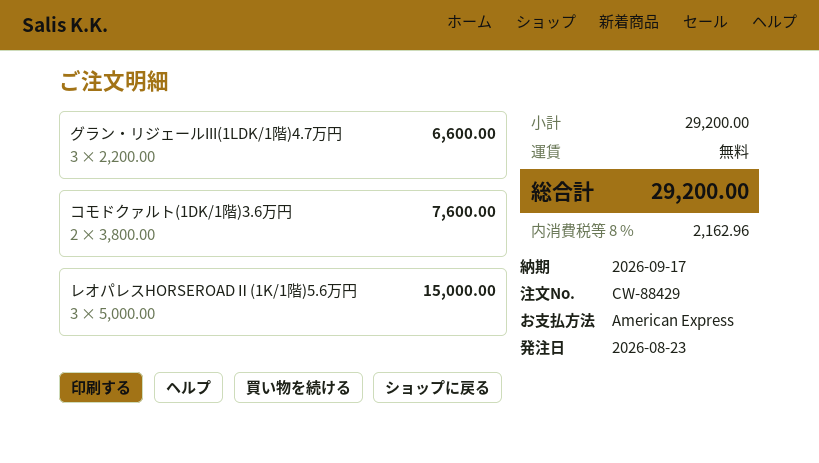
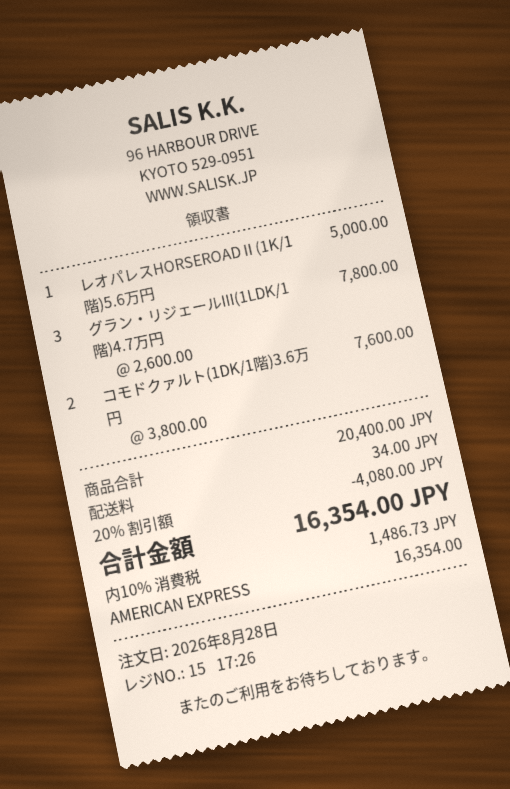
order date: 2026-08-23 -> 2026-08-28
グラン・リジェールIII(1LDK/1階)4.7万円: 3 x 2200.00 = 6600.00 -> 3 x 2600.00 = 7800.00
レオパレスHORSEROADⅡ(1K/1階)5.6万円: 3 x 5000.00 = 15000.00 -> 1 x 5000.00 = 5000.00
subtotal: 29200.00 -> 20400.00
discount: none -> 20% = 4080.00
shipping: 0.00 -> 34.00
tax: 8% = 2162.96 -> 10% = 1486.73
total: 29200.00 -> 16354.00

